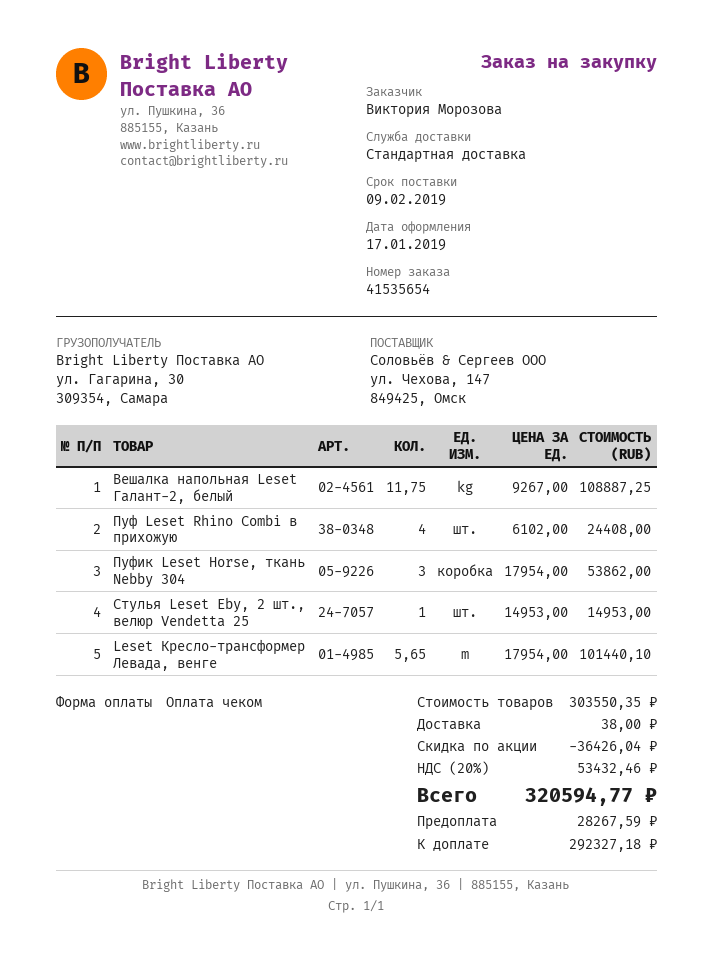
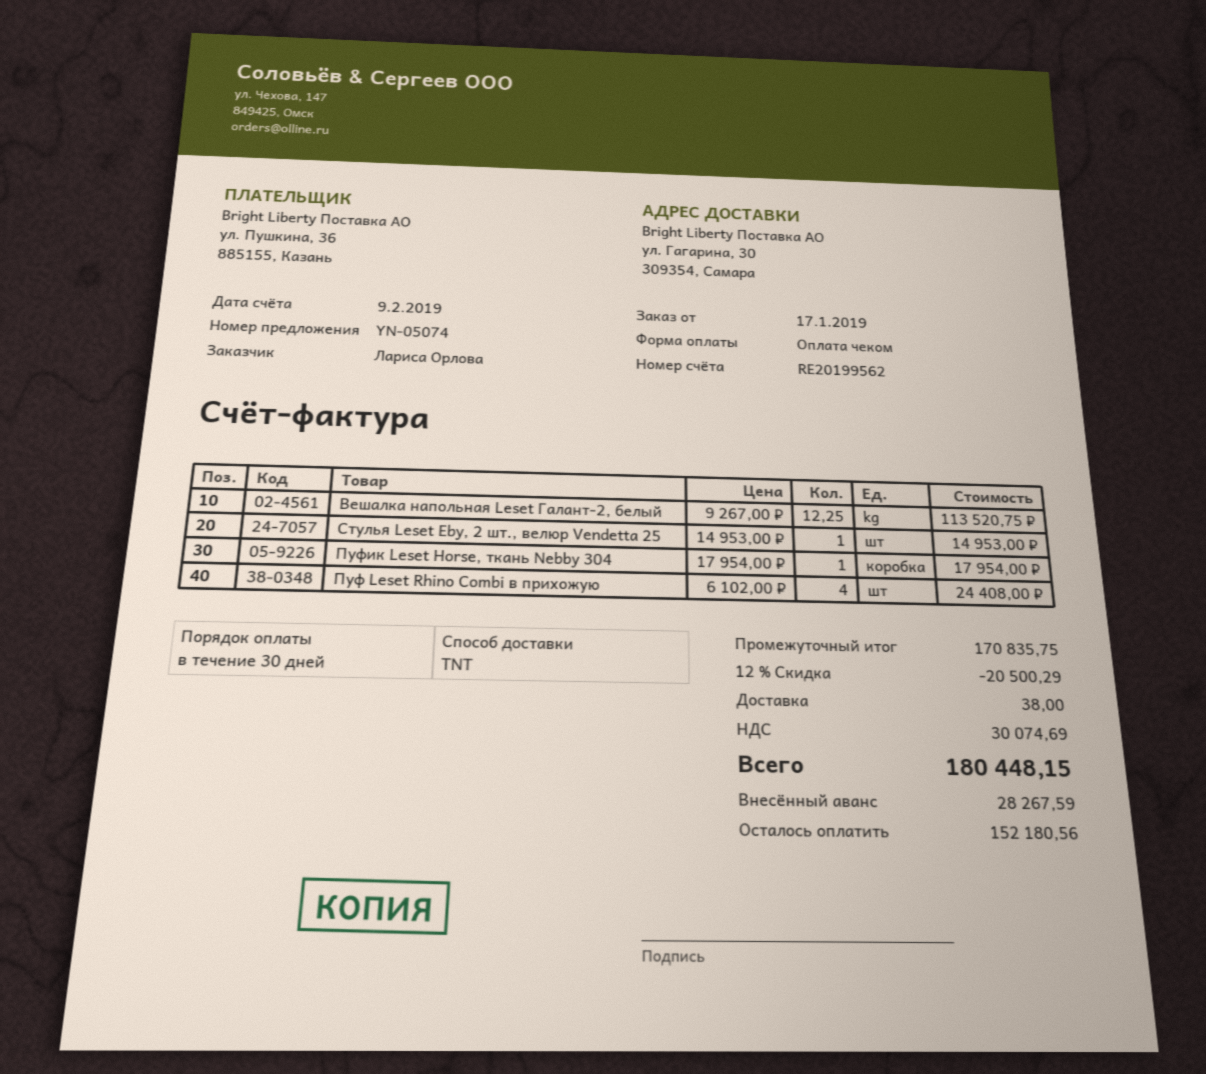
ordered by: Виктория Морозова -> Лариса Орлова
shipping method: standard -> TNT
Вешалка напольная Leset Галант-2, белый: 11.75 x 9267.00 = 108887.25 -> 12.25 x 9267.00 = 113520.75
Пуфик Leset Horse, ткань Nebby 304: 3 x 17954.00 = 53862.00 -> 1 x 17954.00 = 17954.00
Leset Кресло-трансформер Левада, венге: 5.65 x 17954.00 = 101440.10 -> none
subtotal: 303550.35 -> 170835.75
discount: 36426.04 -> 20500.29
tax: 53432.46 -> 30074.69
total: 320594.77 -> 180448.15
balance: 292327.18 -> 152180.56

